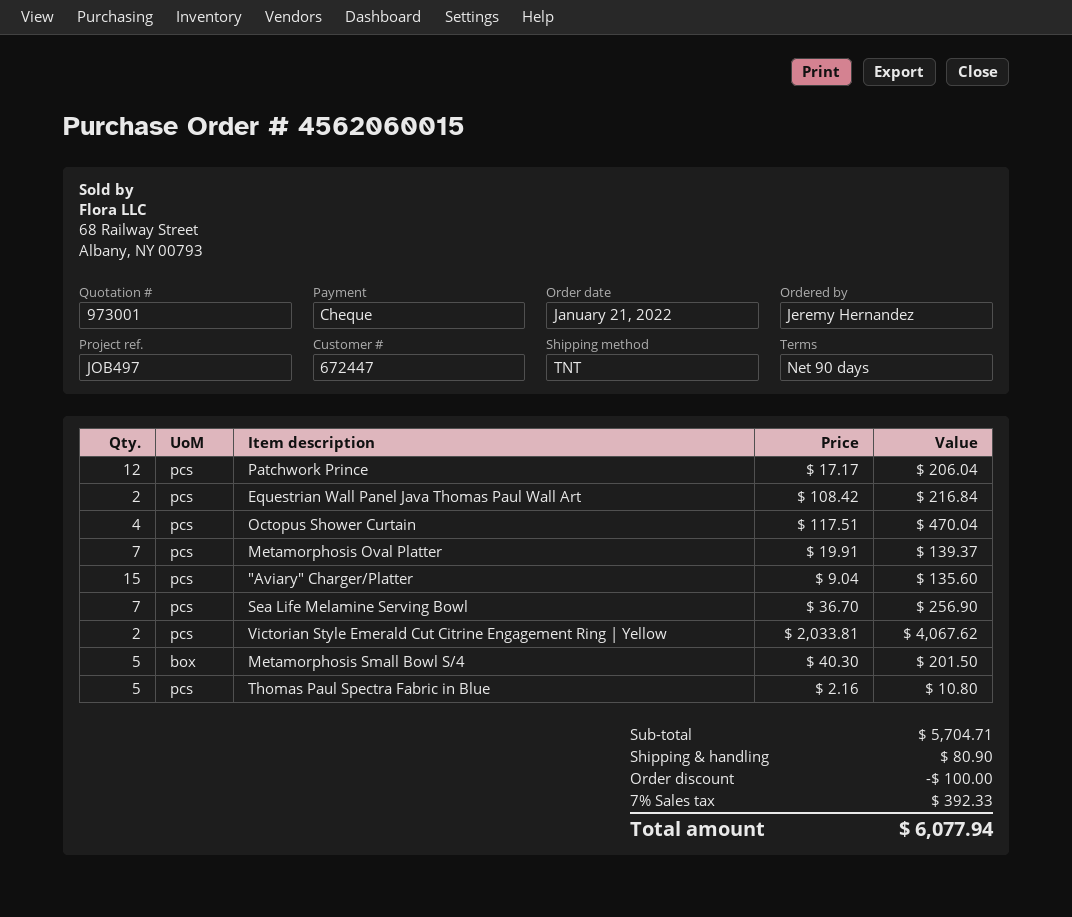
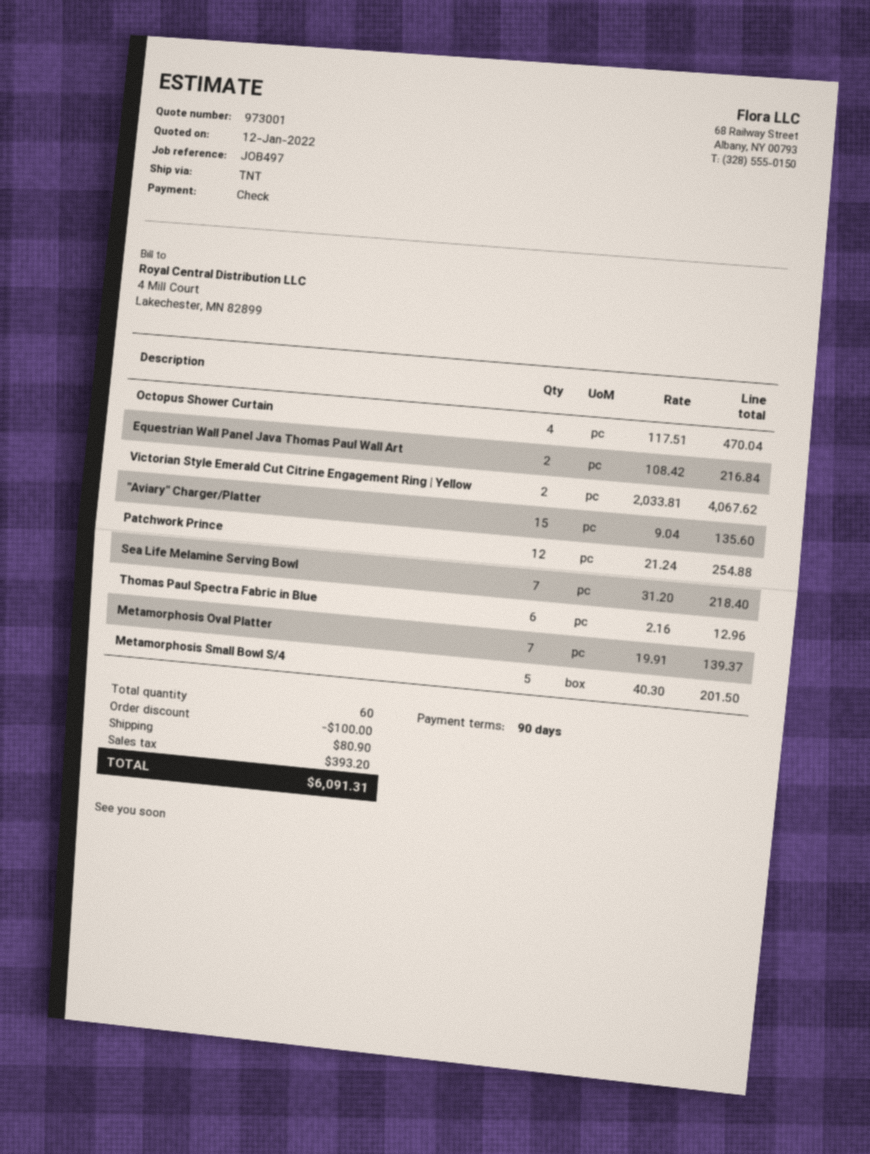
Patchwork Prince: 12 x 17.17 = 206.04 -> 12 x 21.24 = 254.88
Sea Life Melamine Serving Bowl: 7 x 36.70 = 256.90 -> 7 x 31.20 = 218.40
Thomas Paul Spectra Fabric in Blue: 5 x 2.16 = 10.80 -> 6 x 2.16 = 12.96
tax: 392.33 -> 393.20
total: 6077.94 -> 6091.31

